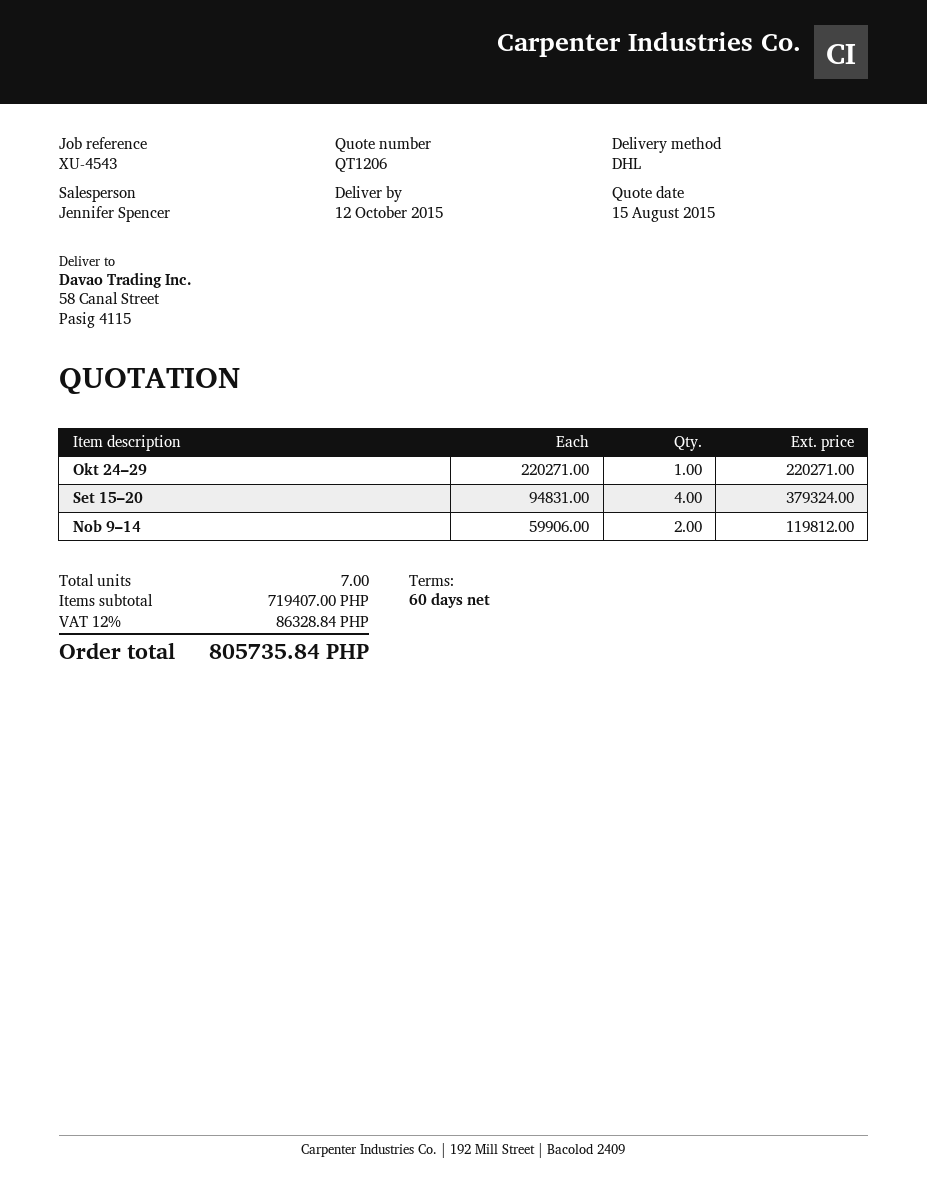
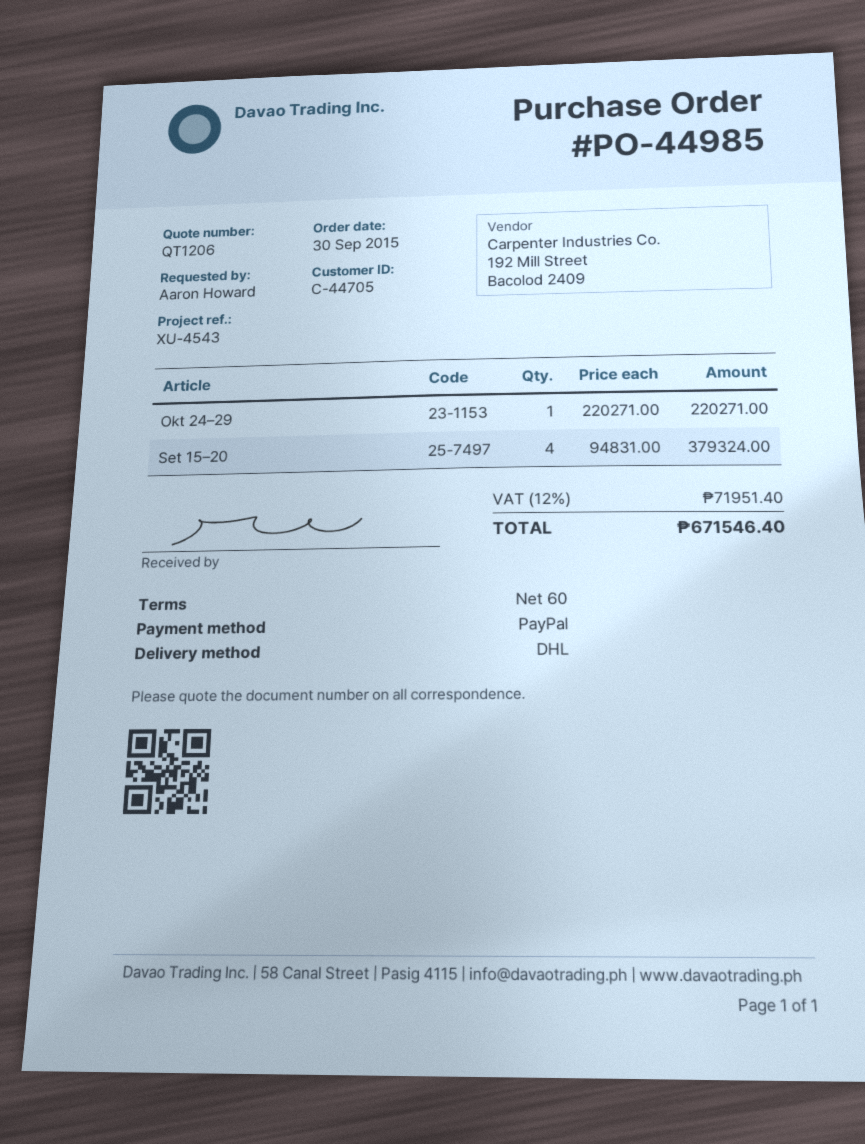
Nob 9–14: 2 x 59906.00 = 119812.00 -> none
tax: 12% = 86328.84 -> 12% = 71951.40
total: 805735.84 -> 671546.40

